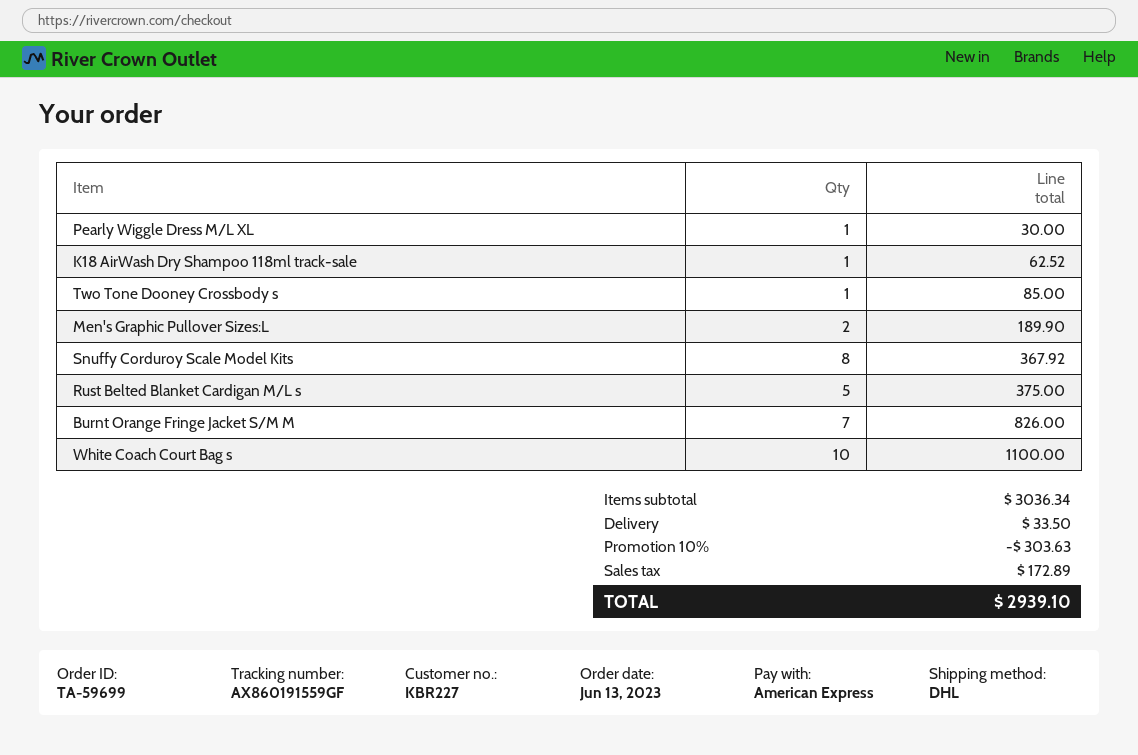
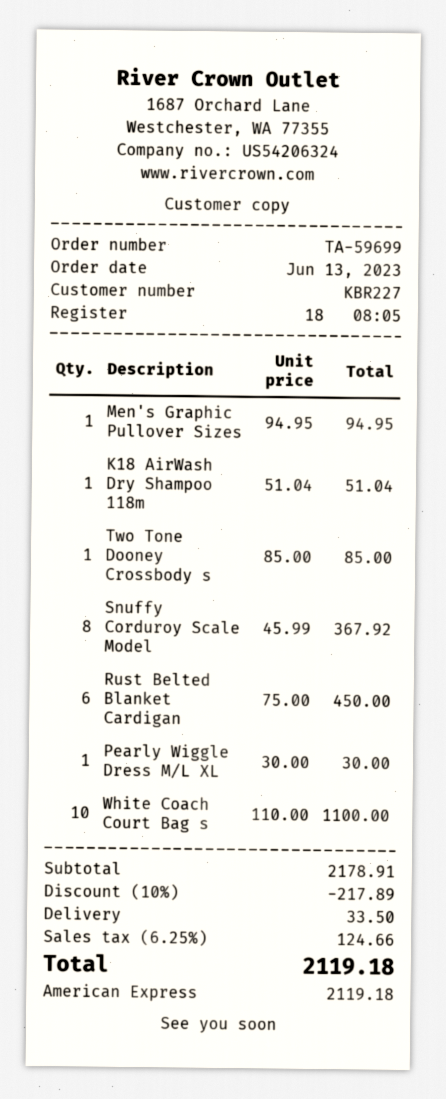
K18 AirWash Dry Shampoo 118ml track-sale: 1 for 62.52 -> 1 for 51.04
Men's Graphic Pullover Sizes:L: 2 for 189.90 -> 1 for 94.95
Rust Belted Blanket Cardigan M/L s: 5 for 375.00 -> 6 for 450.00
Burnt Orange Fringe Jacket S/M M: 7 for 826.00 -> none
subtotal: 3036.34 -> 2178.91
discount: 10% = 303.63 -> 10% = 217.89
tax: 172.89 -> 124.66
total: 2939.10 -> 2119.18

